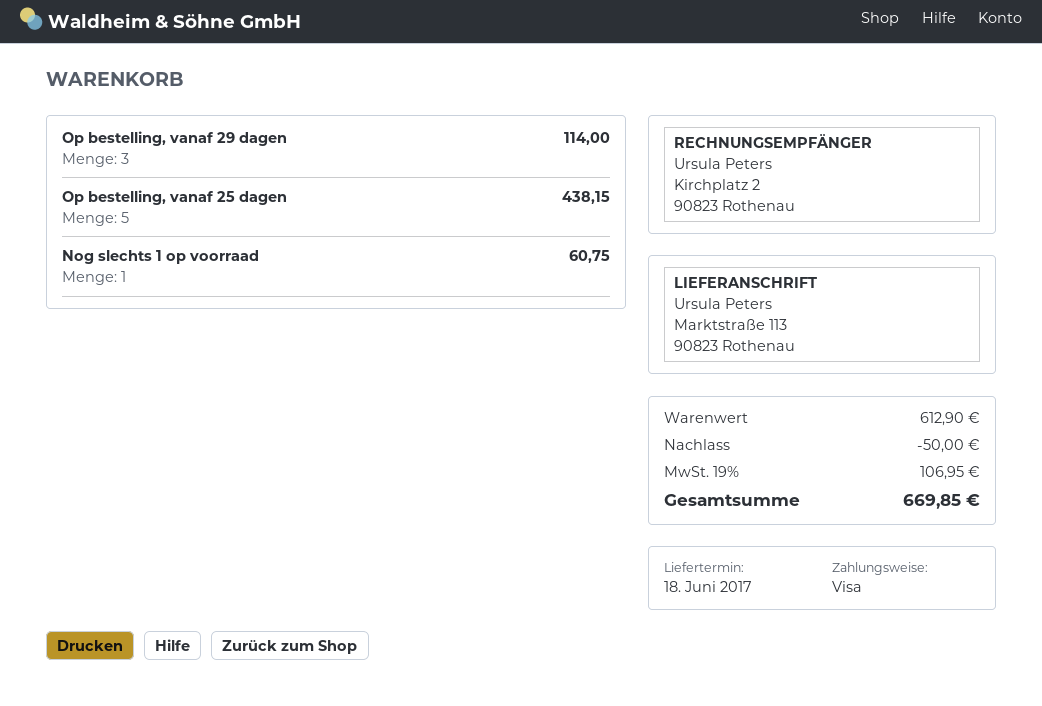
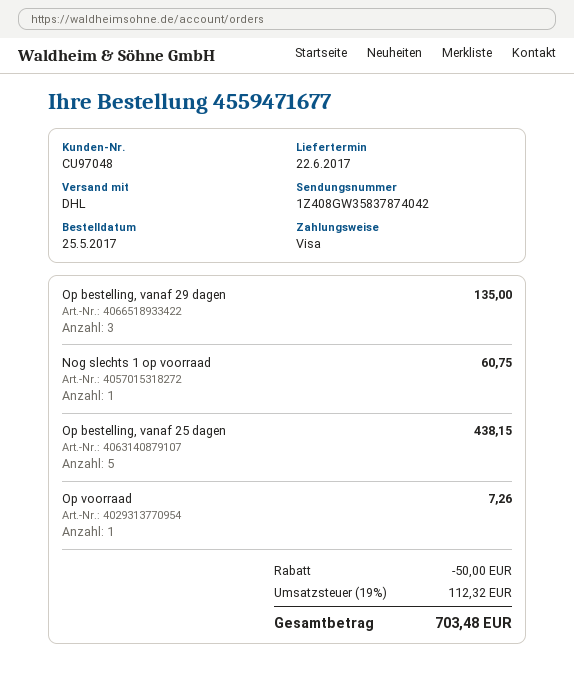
delivery date: 2017-06-18 -> 2017-06-22
Op bestelling, vanaf 29 dagen: 3 for 114.00 -> 3 for 135.00
Op voorraad: none -> 1 for 7.26
tax: 19% = 106.95 -> 19% = 112.32
total: 669.85 -> 703.48

